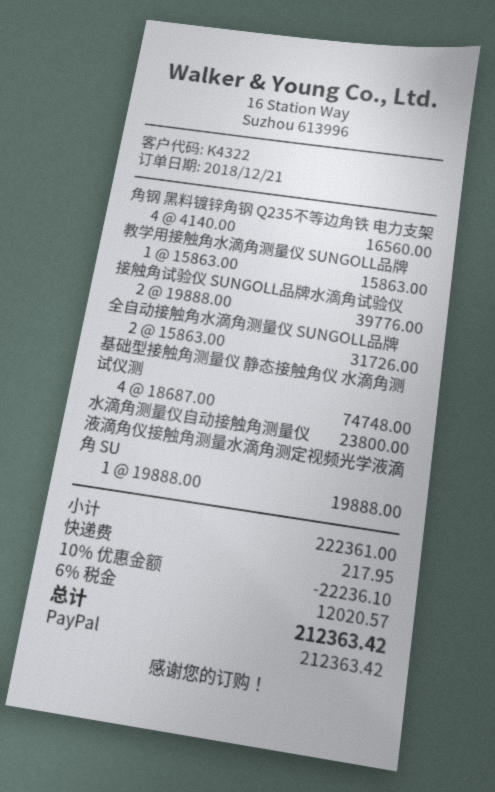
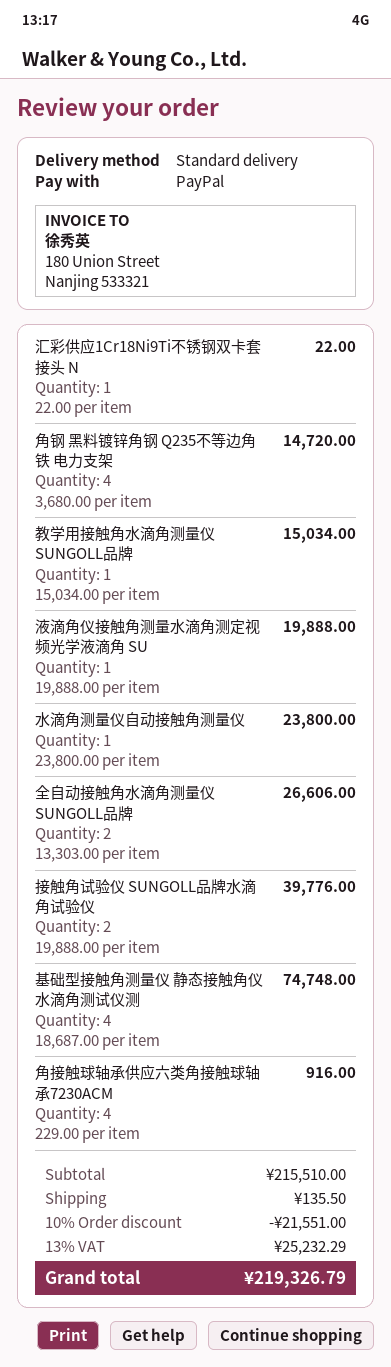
角钢 黑料镀锌角钢 Q235不等边角铁 电力支架: 4 x 4140.00 = 16560.00 -> 4 x 3680.00 = 14720.00
教学用接触角水滴角测量仪 SUNGOLL品牌: 1 x 15863.00 = 15863.00 -> 1 x 15034.00 = 15034.00
全自动接触角水滴角测量仪 SUNGOLL品牌: 2 x 15863.00 = 31726.00 -> 2 x 13303.00 = 26606.00
汇彩供应1Cr18Ni9Ti不锈钢双卡套接头 N: none -> 1 x 22.00 = 22.00
角接触球轴承供应六类角接触球轴承7230ACM: none -> 4 x 229.00 = 916.00
subtotal: 222361.00 -> 215510.00
discount: 10% = 22236.10 -> 10% = 21551.00
shipping: 217.95 -> 135.50
tax: 6% = 12020.57 -> 13% = 25232.29
total: 212363.42 -> 219326.79

